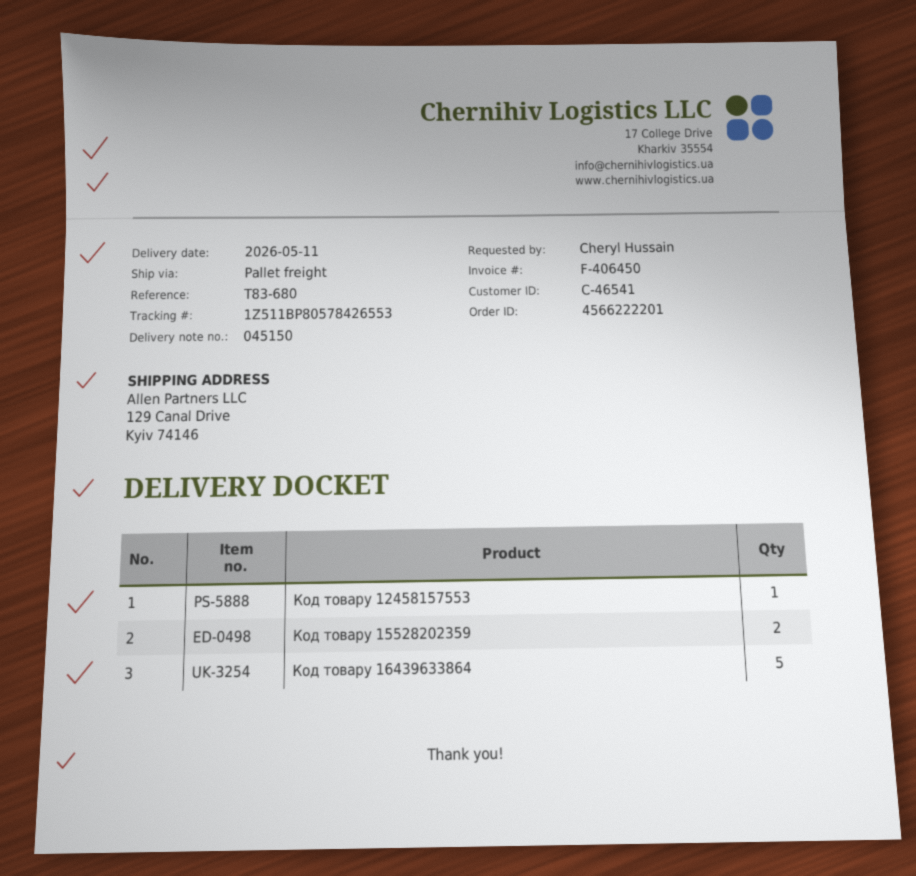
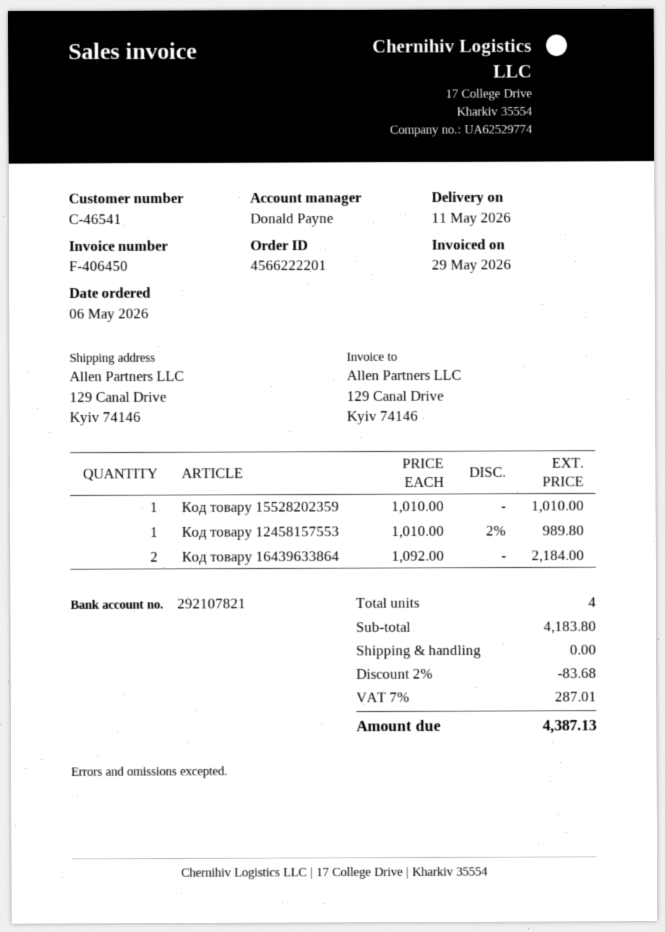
Код товару 15528202359: 2 -> 1
Код товару 16439633864: 5 -> 2

